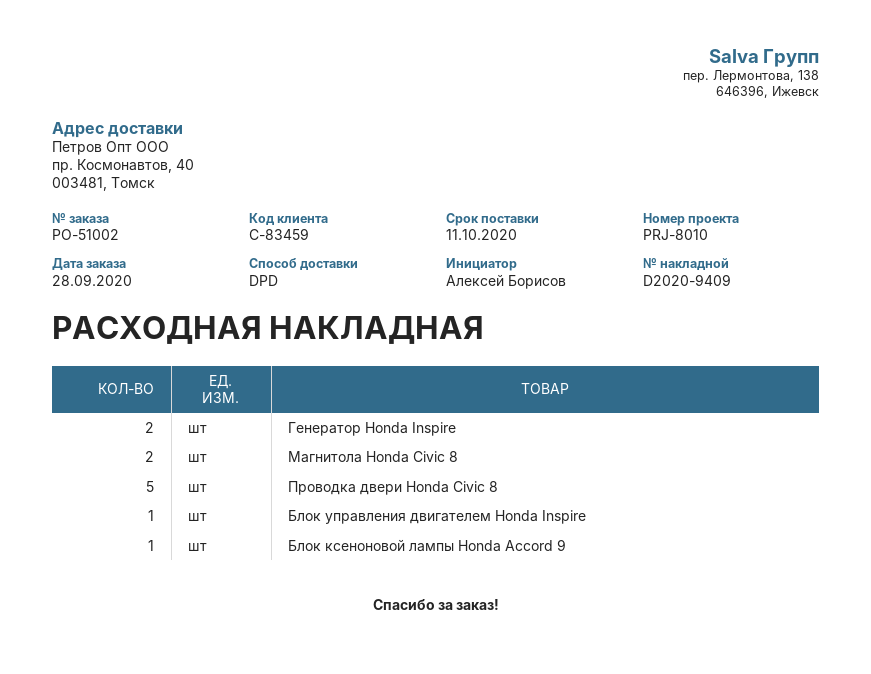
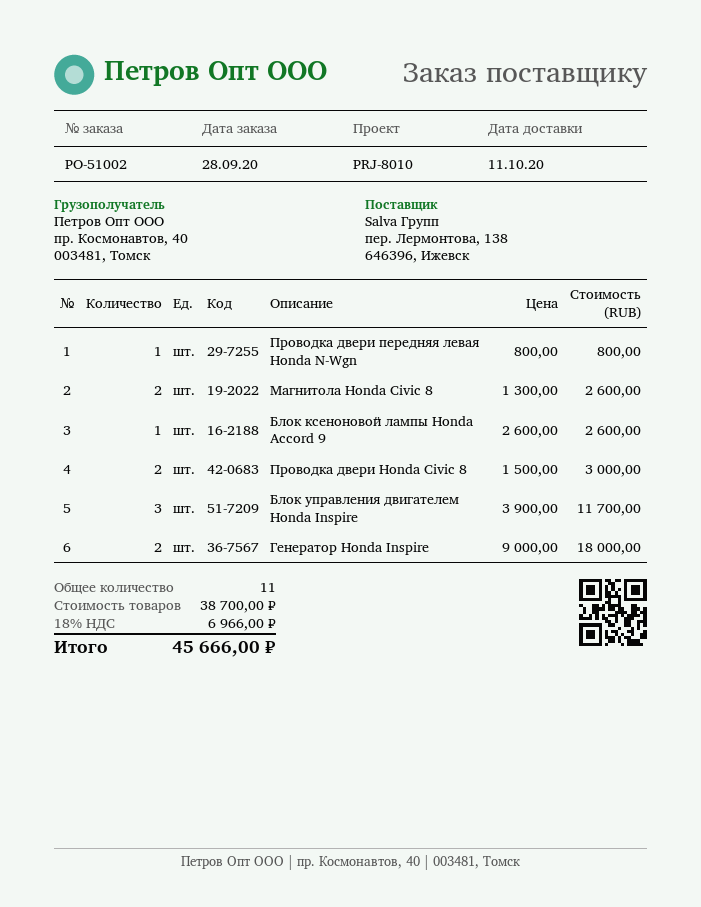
Проводка двери Honda Civic 8: 5 -> 2
Блок управления двигателем Honda Inspire: 1 -> 3
Проводка двери передняя левая Honda N-Wgn: none -> 1

